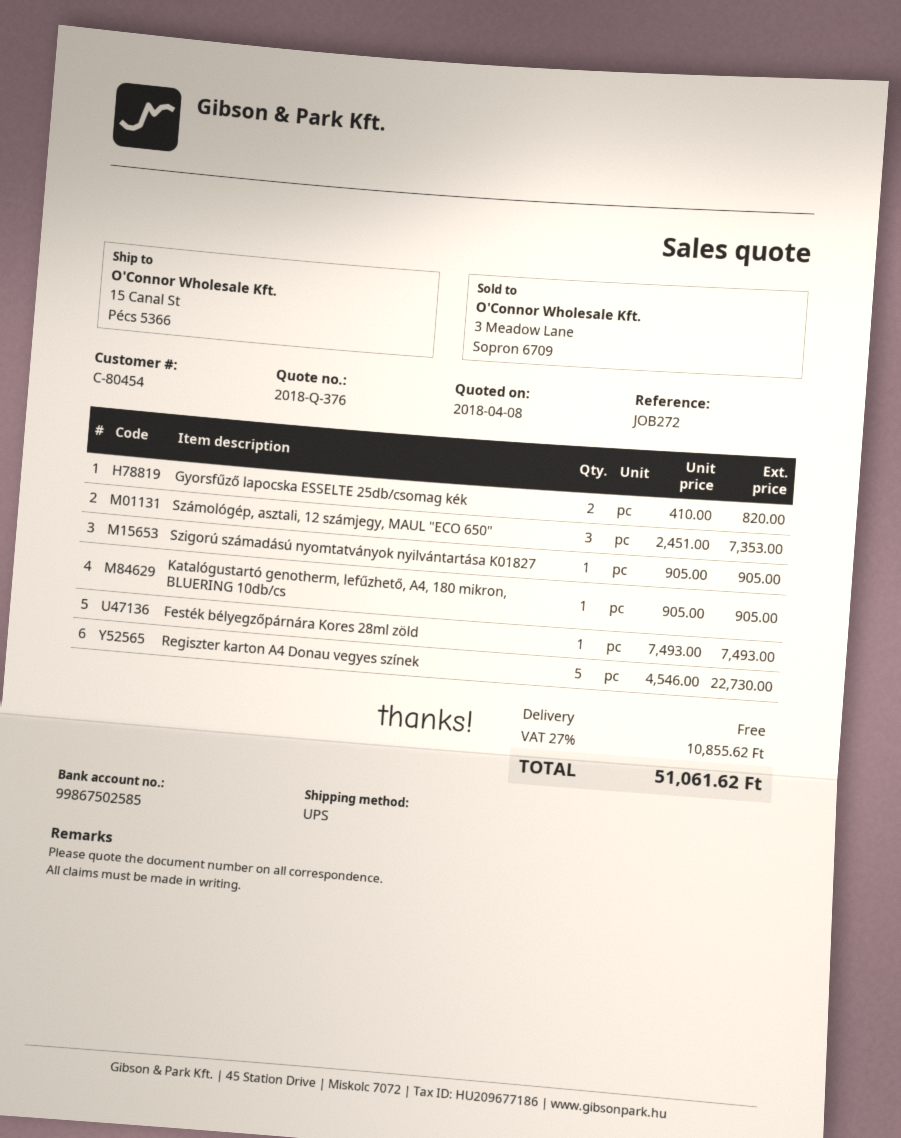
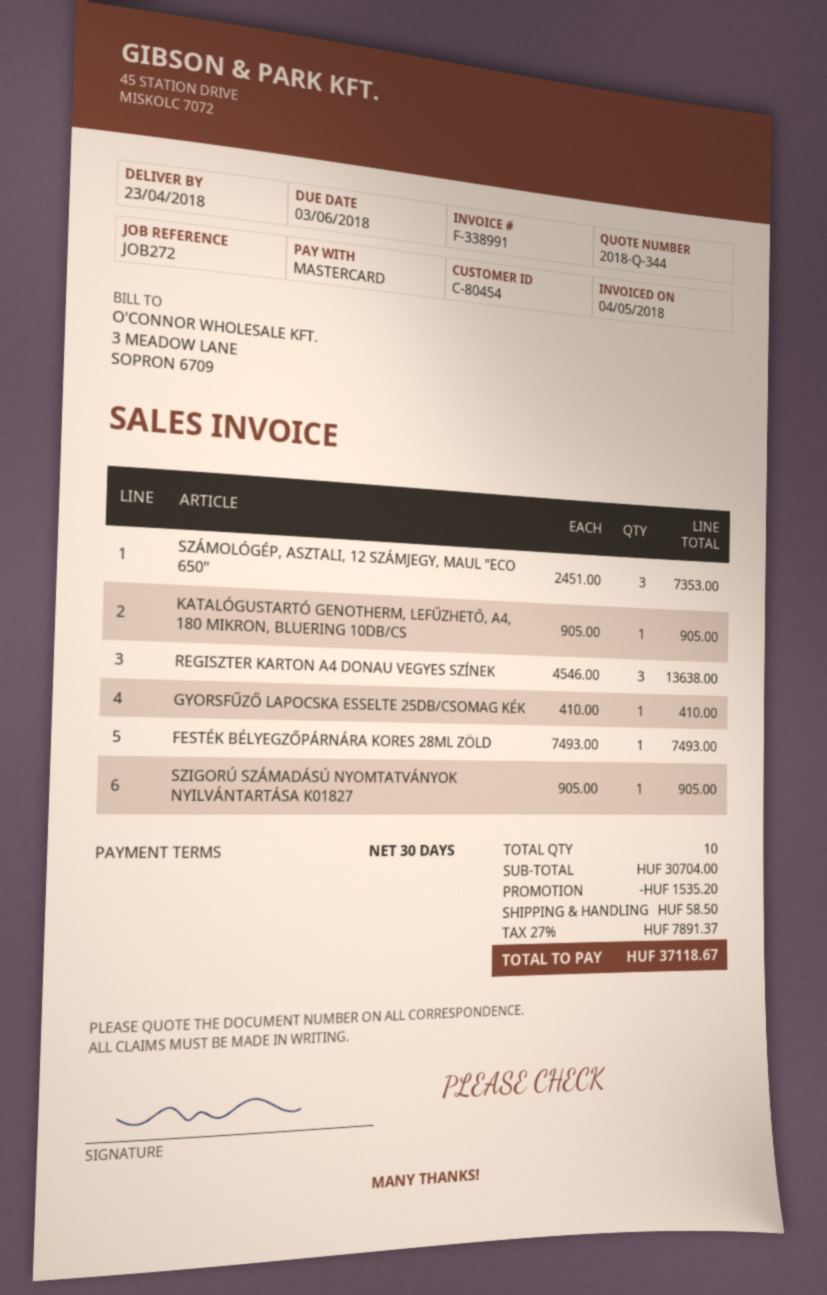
quote number: 2018-Q-376 -> 2018-Q-344
Gyorsfűző lapocska ESSELTE 25db/csomag kék: 2 x 410.00 = 820.00 -> 1 x 410.00 = 410.00
Regiszter karton A4 Donau vegyes színek: 5 x 4546.00 = 22730.00 -> 3 x 4546.00 = 13638.00
discount: none -> 1535.20
shipping: 0.00 -> 58.50
tax: 27% = 10855.62 -> 27% = 7891.37
total: 51061.62 -> 37118.67

